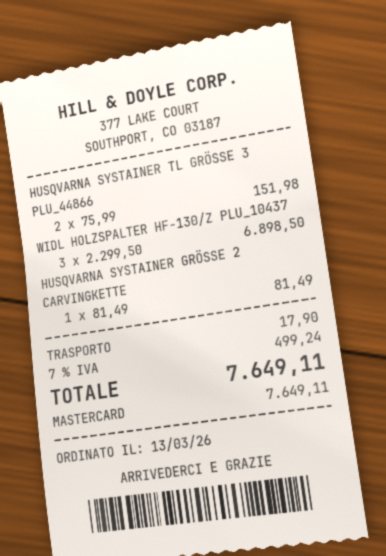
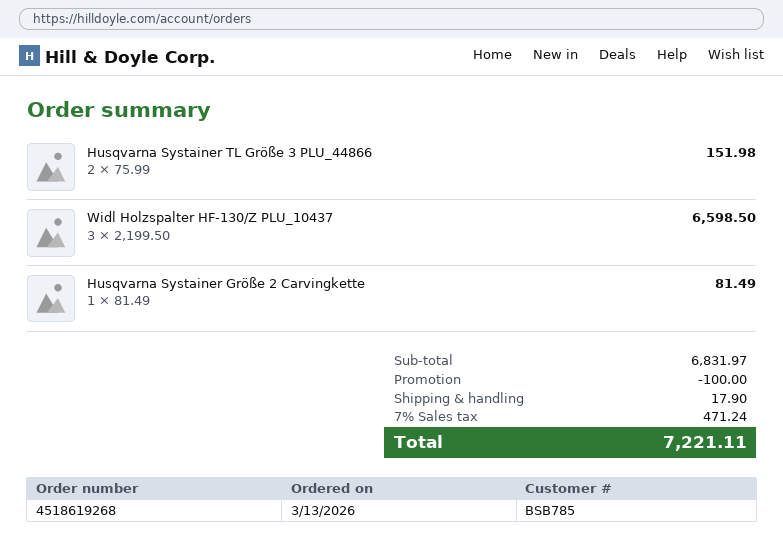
WIDL HOLZSPALTER HF-130/Z PLU_10437: 3 x 2299.50 = 6898.50 -> 3 x 2199.50 = 6598.50
discount: none -> 100.00
tax: 7% = 499.24 -> 7% = 471.24
total: 7649.11 -> 7221.11

